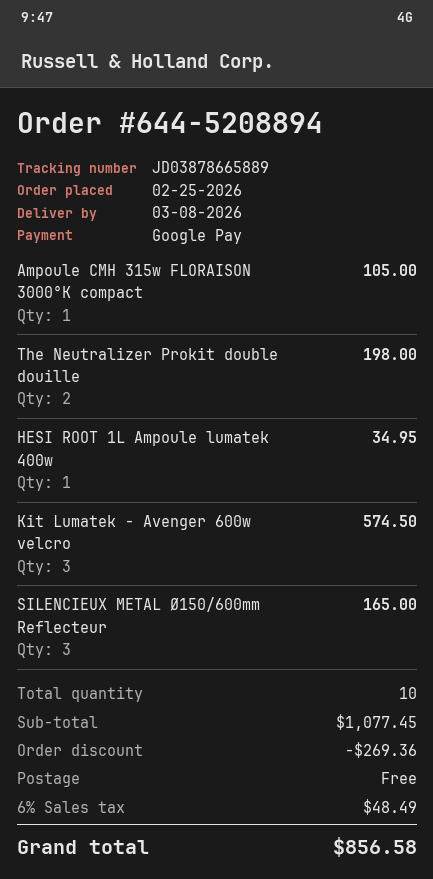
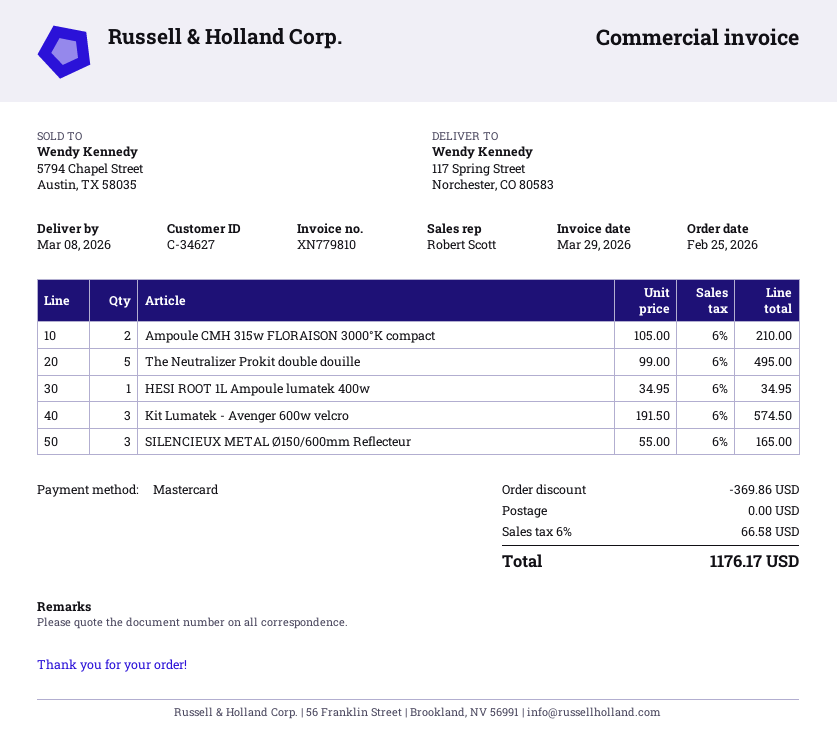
payment method: Google Pay -> Mastercard
Ampoule CMH 315w FLORAISON 3000°K compact: 1 for 105.00 -> 2 for 210.00
The Neutralizer Prokit double douille: 2 for 198.00 -> 5 for 495.00
discount: 269.36 -> 369.86
tax: 6% = 48.49 -> 6% = 66.58
total: 856.58 -> 1176.17

